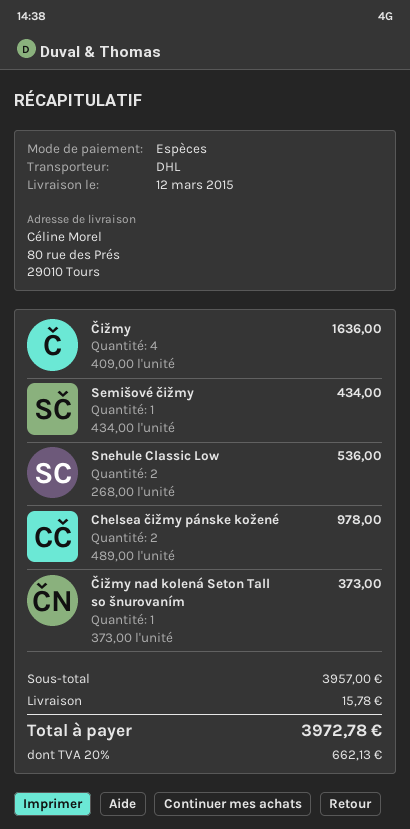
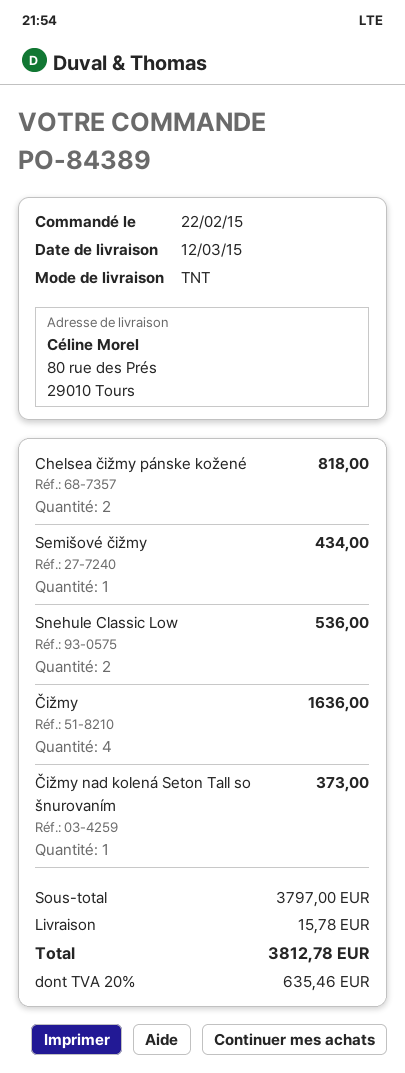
shipping method: DHL -> TNT
Chelsea čižmy pánske kožené: 2 for 978.00 -> 2 for 818.00
subtotal: 3957.00 -> 3797.00
tax: 20% = 662.13 -> 20% = 635.46
total: 3972.78 -> 3812.78

